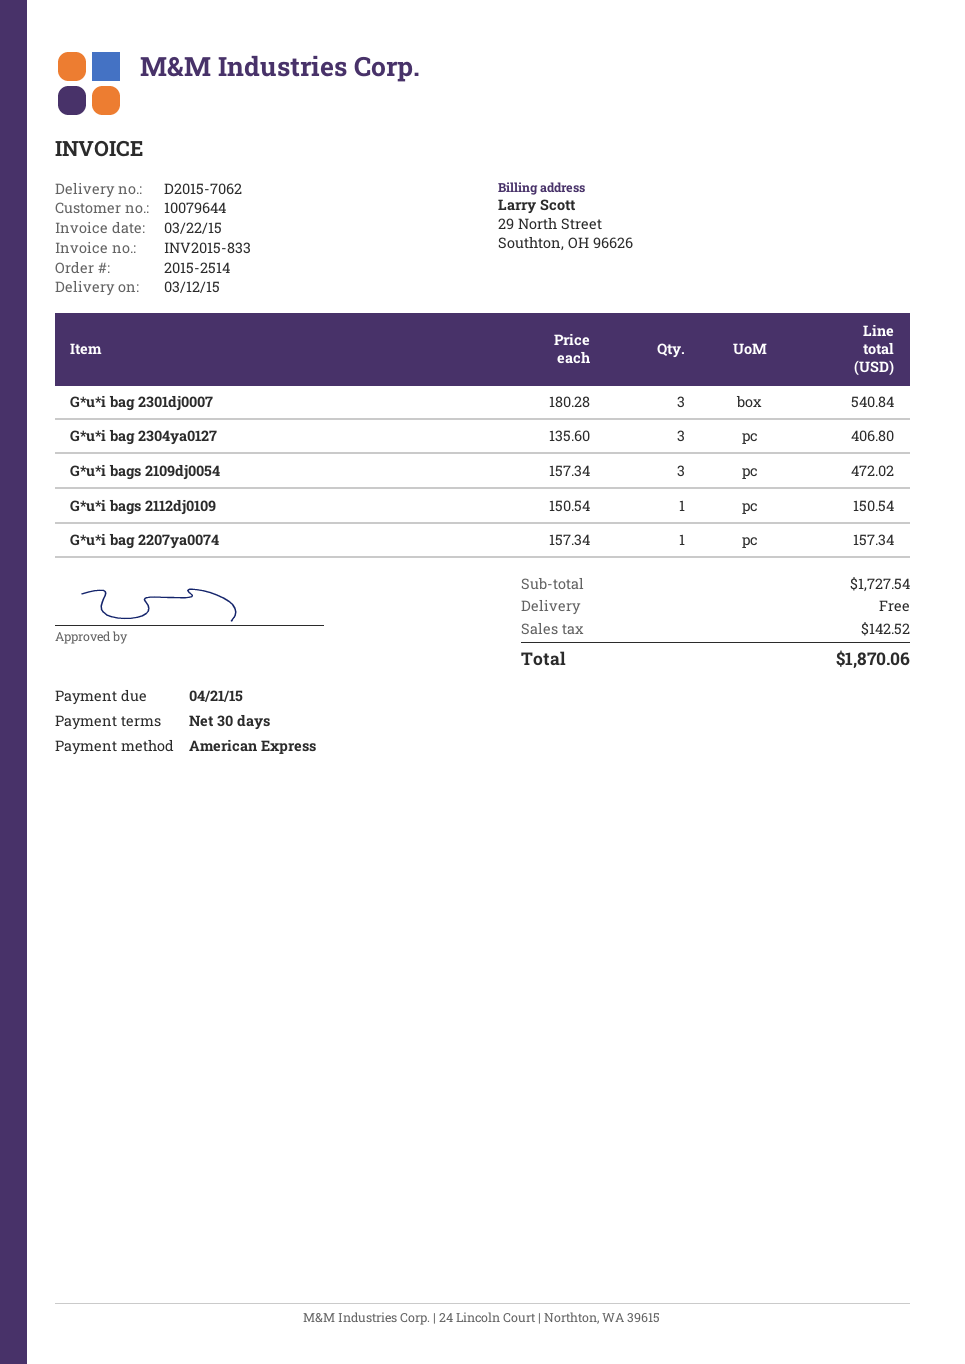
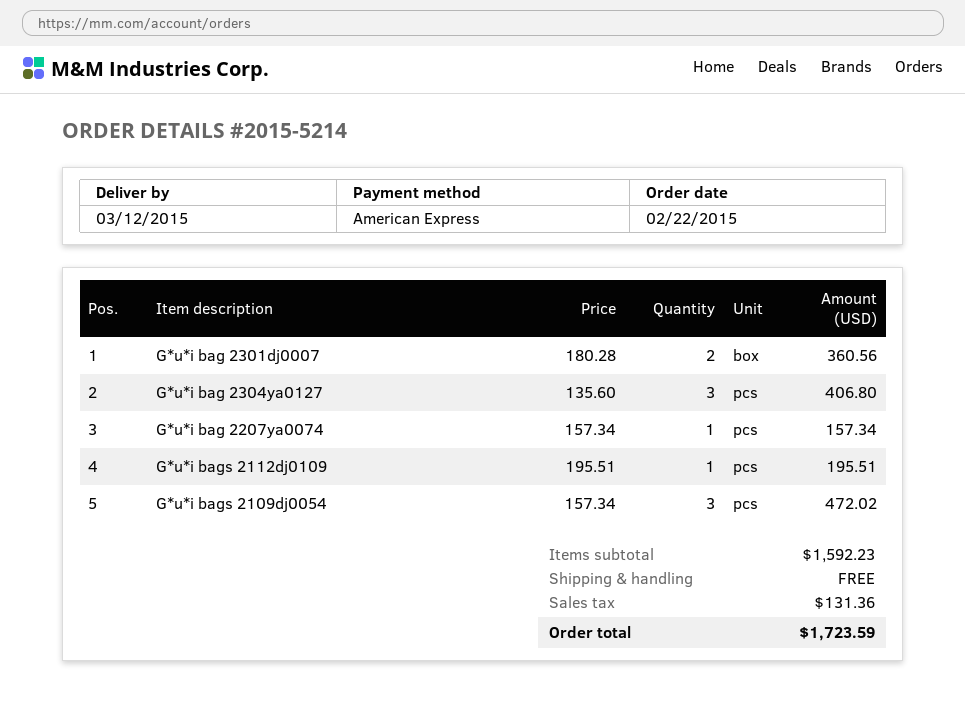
order number: 2015-2514 -> 2015-5214
G*u*i bag 2301dj0007: 3 x 180.28 = 540.84 -> 2 x 180.28 = 360.56
G*u*i bags 2112dj0109: 1 x 150.54 = 150.54 -> 1 x 195.51 = 195.51
subtotal: 1727.54 -> 1592.23
tax: 142.52 -> 131.36
total: 1870.06 -> 1723.59

